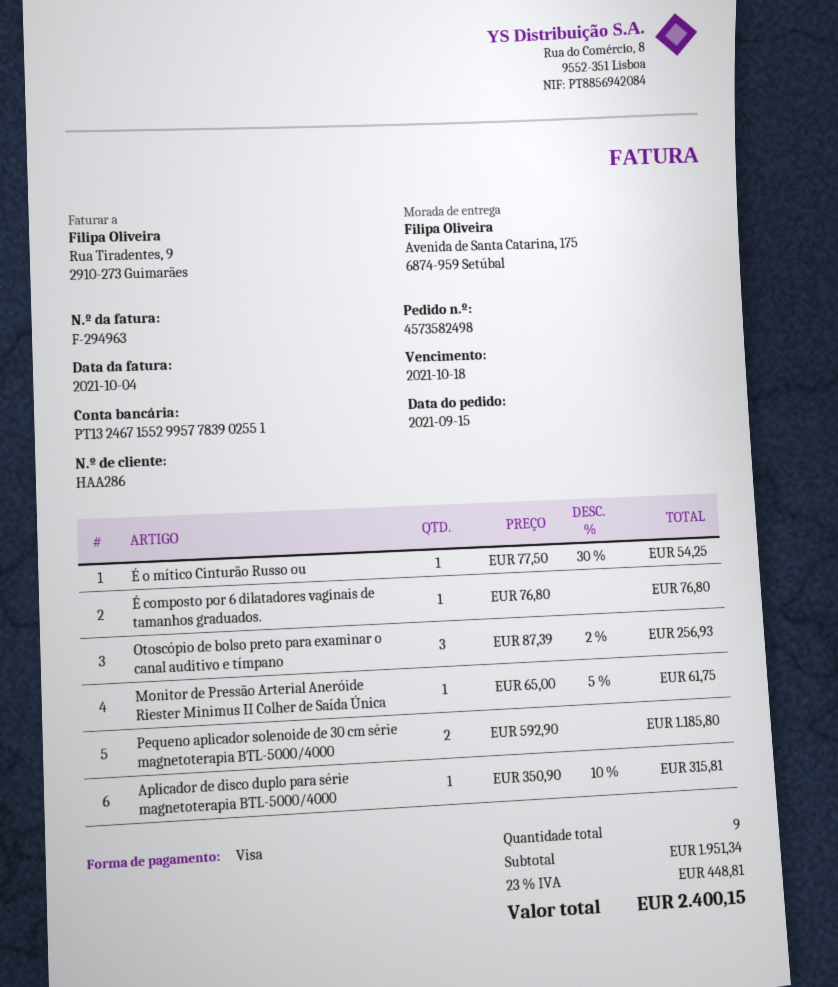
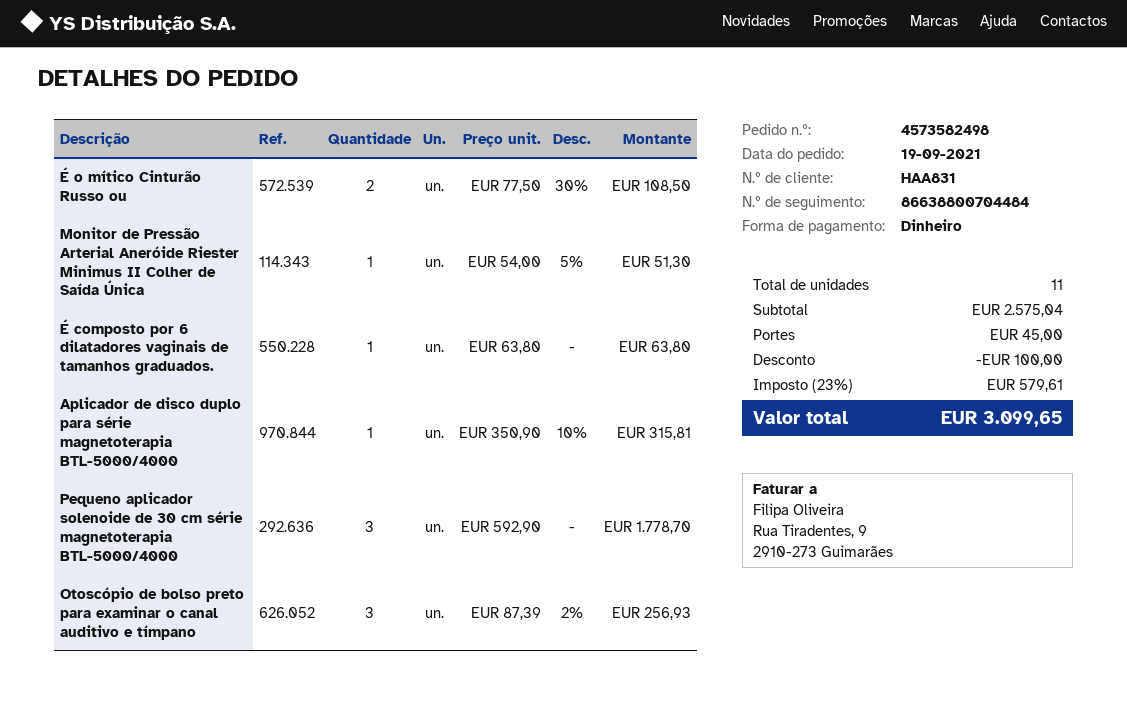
order date: 2021-09-15 -> 2021-09-19
customer number: HAA286 -> HAA831
payment method: Visa -> cash
É o mítico Cinturão Russo ou: 1 x 77.50 - 30% = 54.25 -> 2 x 77.50 - 30% = 108.50
É composto por 6 dilatadores vaginais de tamanhos graduados.: 1 x 76.80 = 76.80 -> 1 x 63.80 = 63.80
Monitor de Pressão Arterial Aneróide Riester Minimus II Colher de Saída Única: 1 x 65.00 - 5% = 61.75 -> 1 x 54.00 - 5% = 51.30
Pequeno aplicador solenoide de 30 cm série magnetoterapia BTL-5000/4000: 2 x 592.90 = 1185.80 -> 3 x 592.90 = 1778.70
total quantity: 9 -> 11
subtotal: 1951.34 -> 2575.04
discount: none -> 100.00
shipping: none -> 45.00
tax: 23% = 448.81 -> 23% = 579.61
total: 2400.15 -> 3099.65

